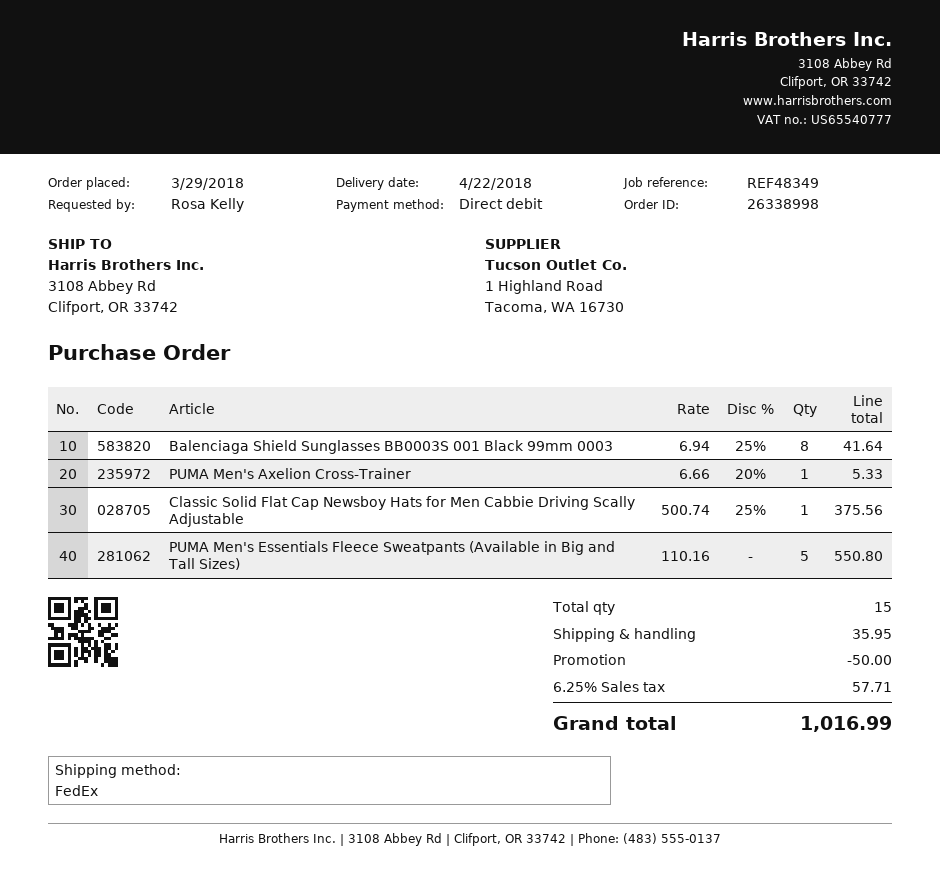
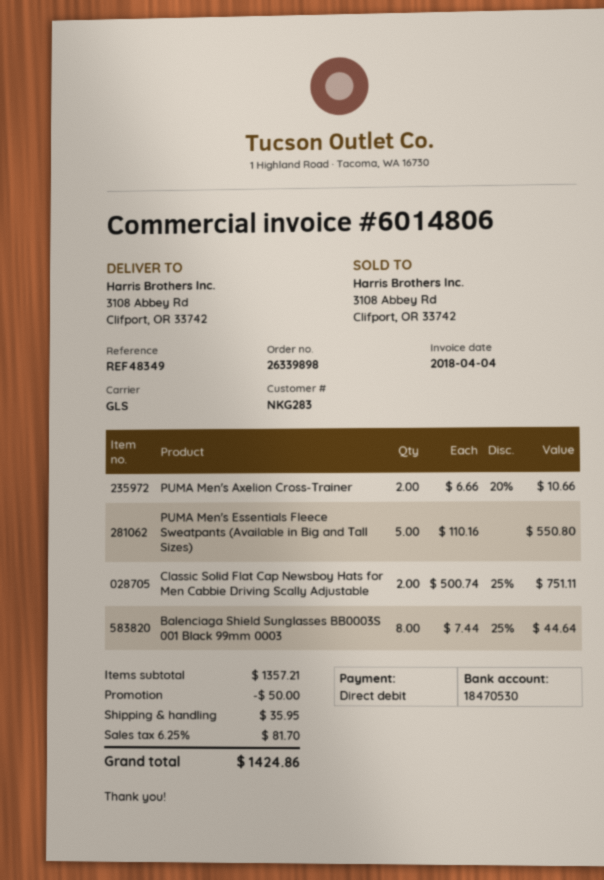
order number: 26338998 -> 26339898
shipping method: FedEx -> GLS
Balenciaga Shield Sunglasses BB0003S 001 Black 99mm 0003: 8 x 6.94 - 25% = 41.64 -> 8 x 7.44 - 25% = 44.64
PUMA Men's Axelion Cross-Trainer: 1 x 6.66 - 20% = 5.33 -> 2 x 6.66 - 20% = 10.66
Classic Solid Flat Cap Newsboy Hats for Men Cabbie Driving Scally Adjustable: 1 x 500.74 - 25% = 375.56 -> 2 x 500.74 - 25% = 751.11
tax: 6.25% = 57.71 -> 6.25% = 81.70
total: 1016.99 -> 1424.86

